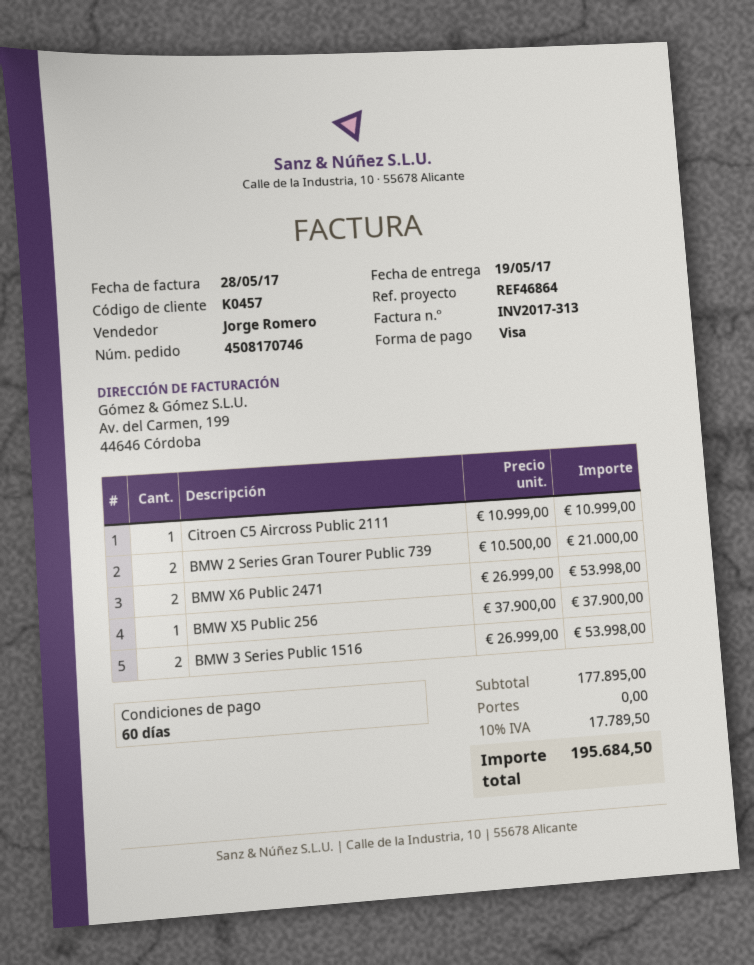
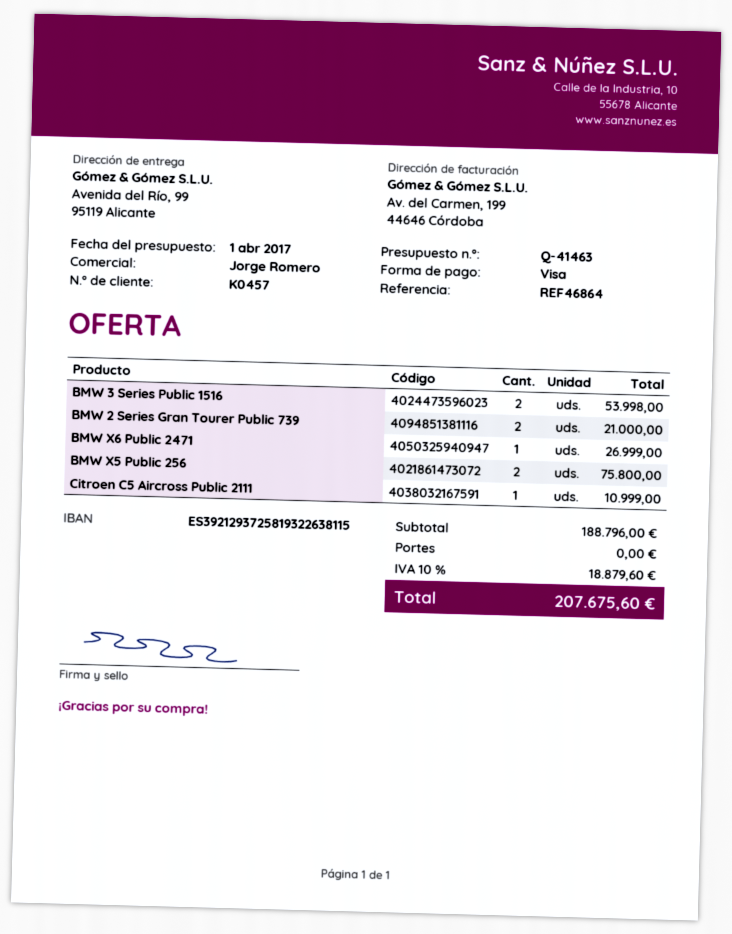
BMW X6 Public 2471: 2 for 53998.00 -> 1 for 26999.00
BMW X5 Public 256: 1 for 37900.00 -> 2 for 75800.00
subtotal: 177895.00 -> 188796.00
tax: 10% = 17789.50 -> 10% = 18879.60
total: 195684.50 -> 207675.60

